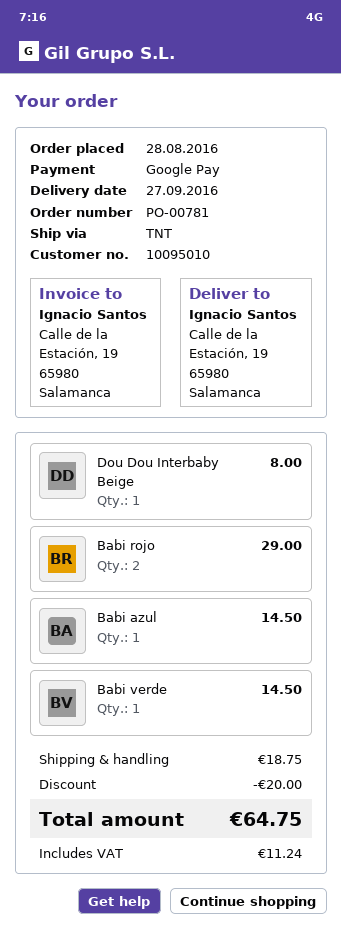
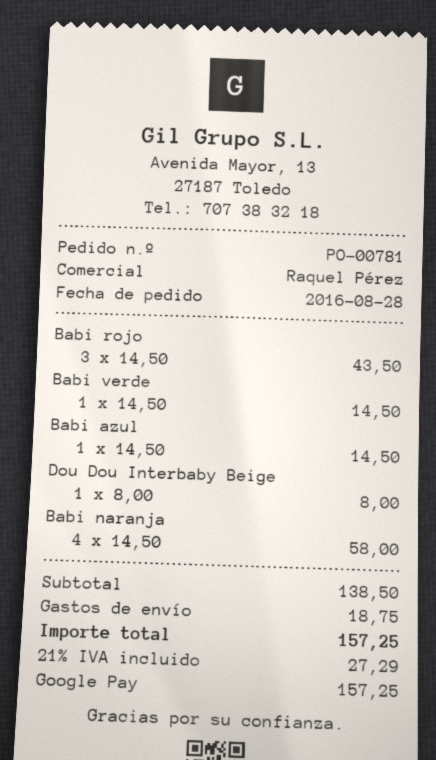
Babi rojo: 2 for 29.00 -> 3 for 43.50
Babi naranja: none -> 4 for 58.00
discount: 20.00 -> none
tax: 11.24 -> 27.29
total: 64.75 -> 157.25

